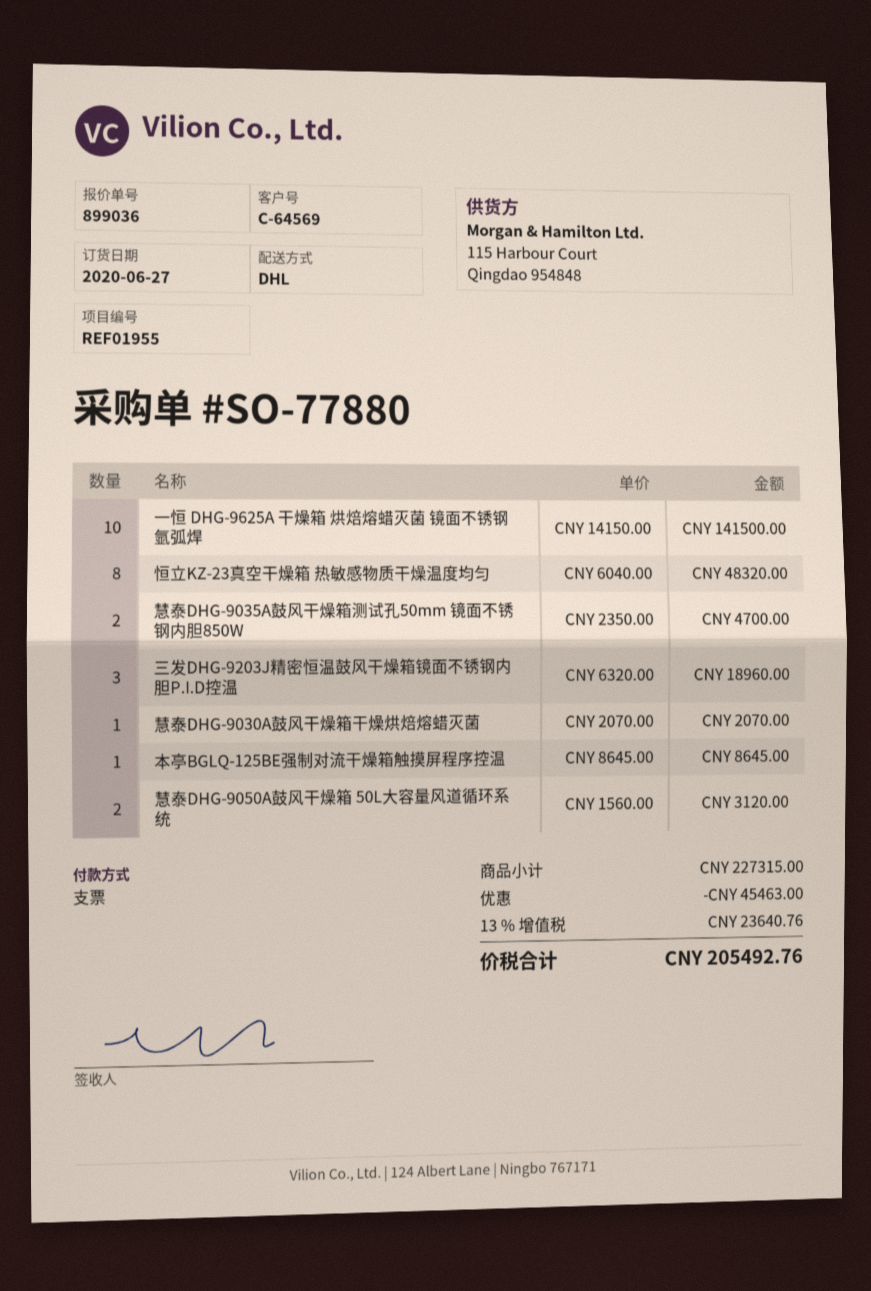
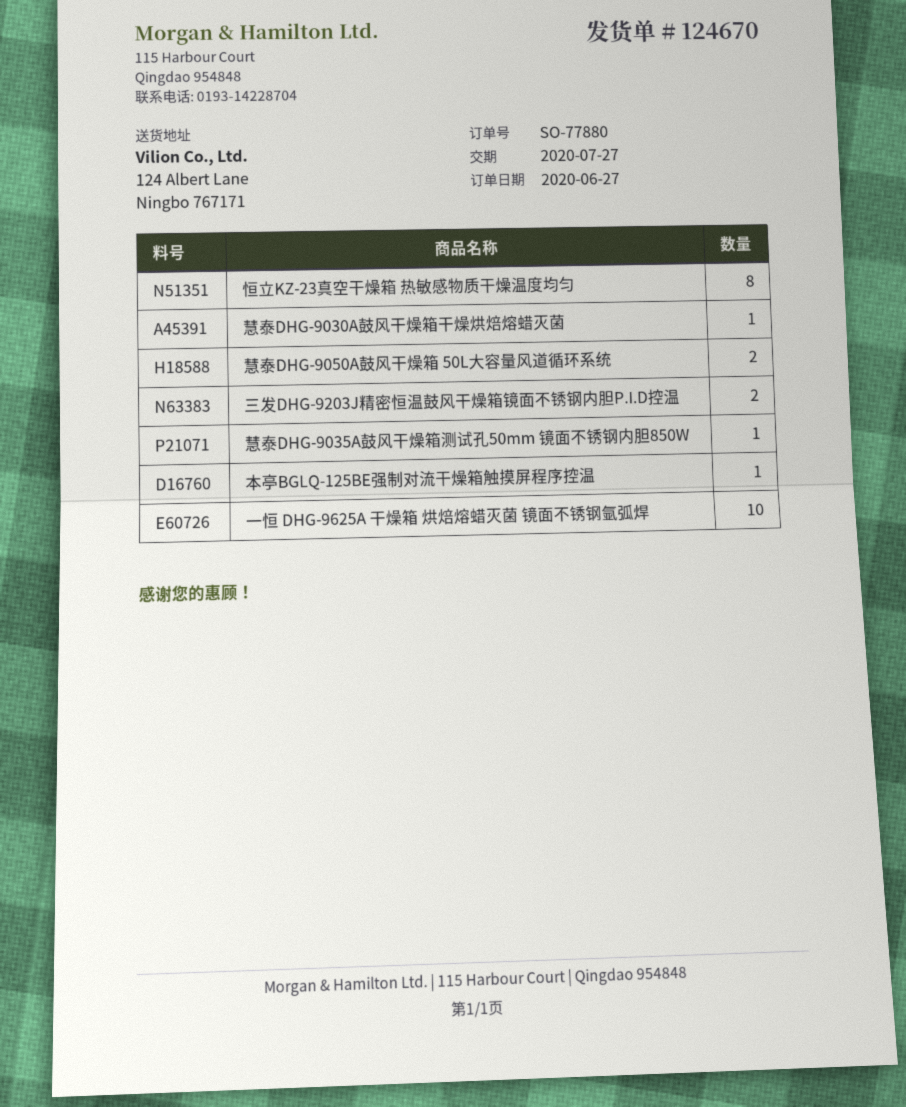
慧泰DHG-9035A鼓风干燥箱测试孔50mm 镜面不锈钢内胆850W: 2 -> 1
三发DHG-9203J精密恒温鼓风干燥箱镜面不锈钢内胆P.I.D控温: 3 -> 2

